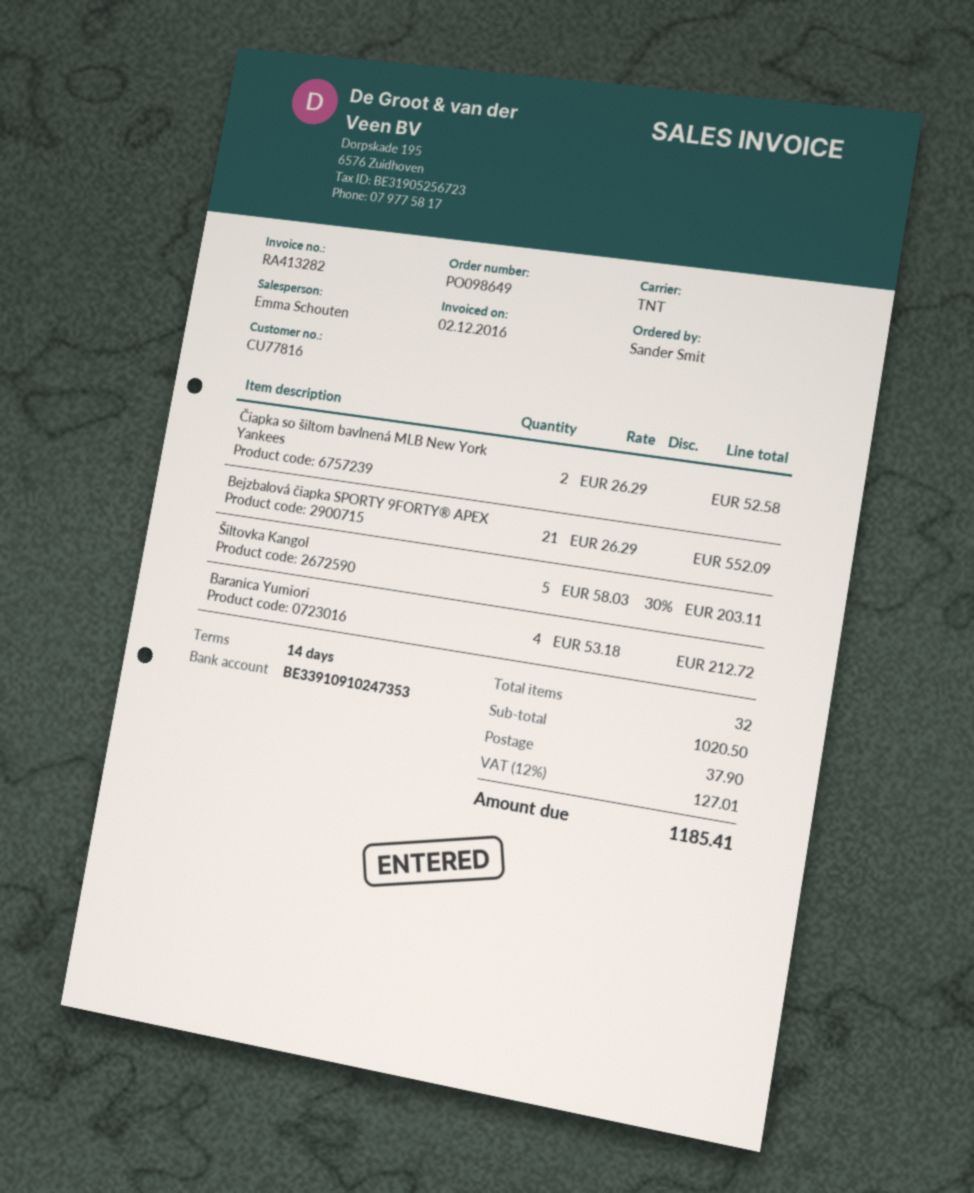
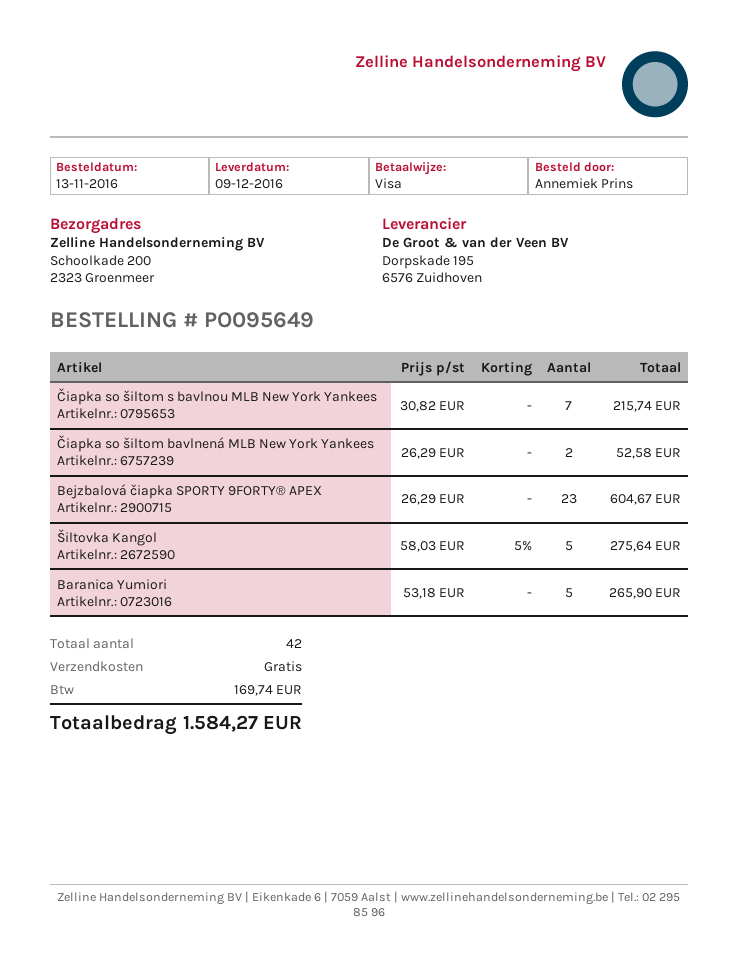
order number: PO098649 -> PO095649
ordered by: Sander Smit -> Annemiek Prins
Bejzbalová čiapka SPORTY 9FORTY® APEX: 21 x 26.29 = 552.09 -> 23 x 26.29 = 604.67
Šiltovka Kangol: 5 x 58.03 - 30% = 203.11 -> 5 x 58.03 - 5% = 275.64
Baranica Yumiori: 4 x 53.18 = 212.72 -> 5 x 53.18 = 265.90
Čiapka so šiltom s bavlnou MLB New York Yankees: none -> 7 x 30.82 = 215.74
total quantity: 32 -> 42
shipping: 37.90 -> 0.00
tax: 127.01 -> 169.74
total: 1185.41 -> 1584.27

